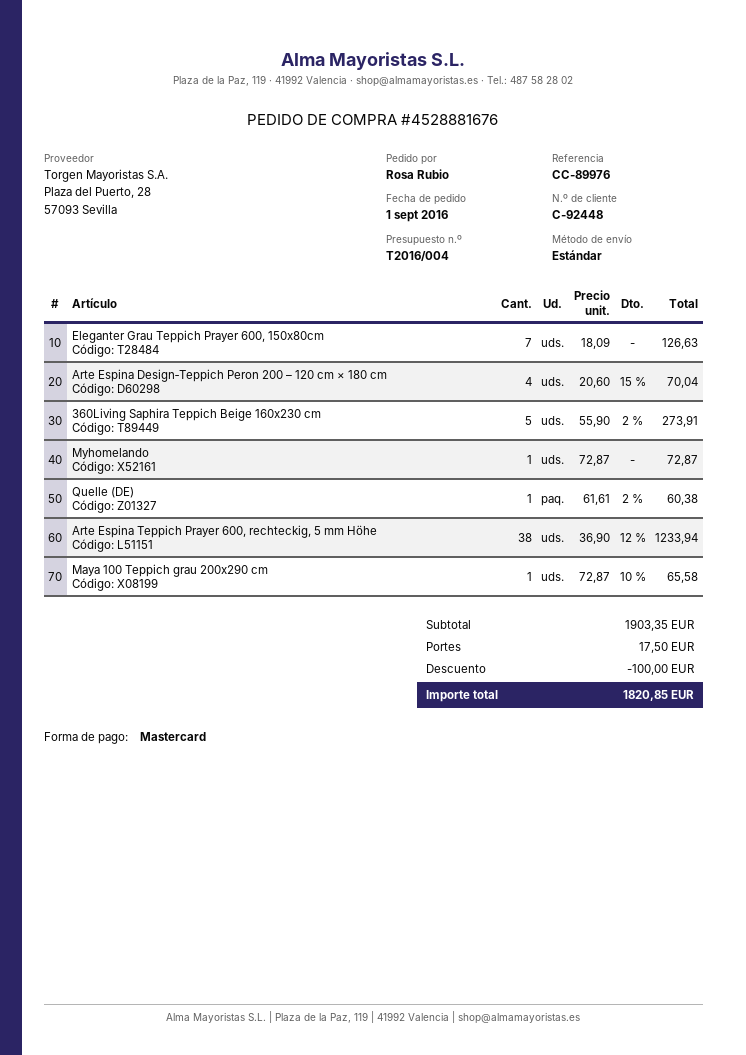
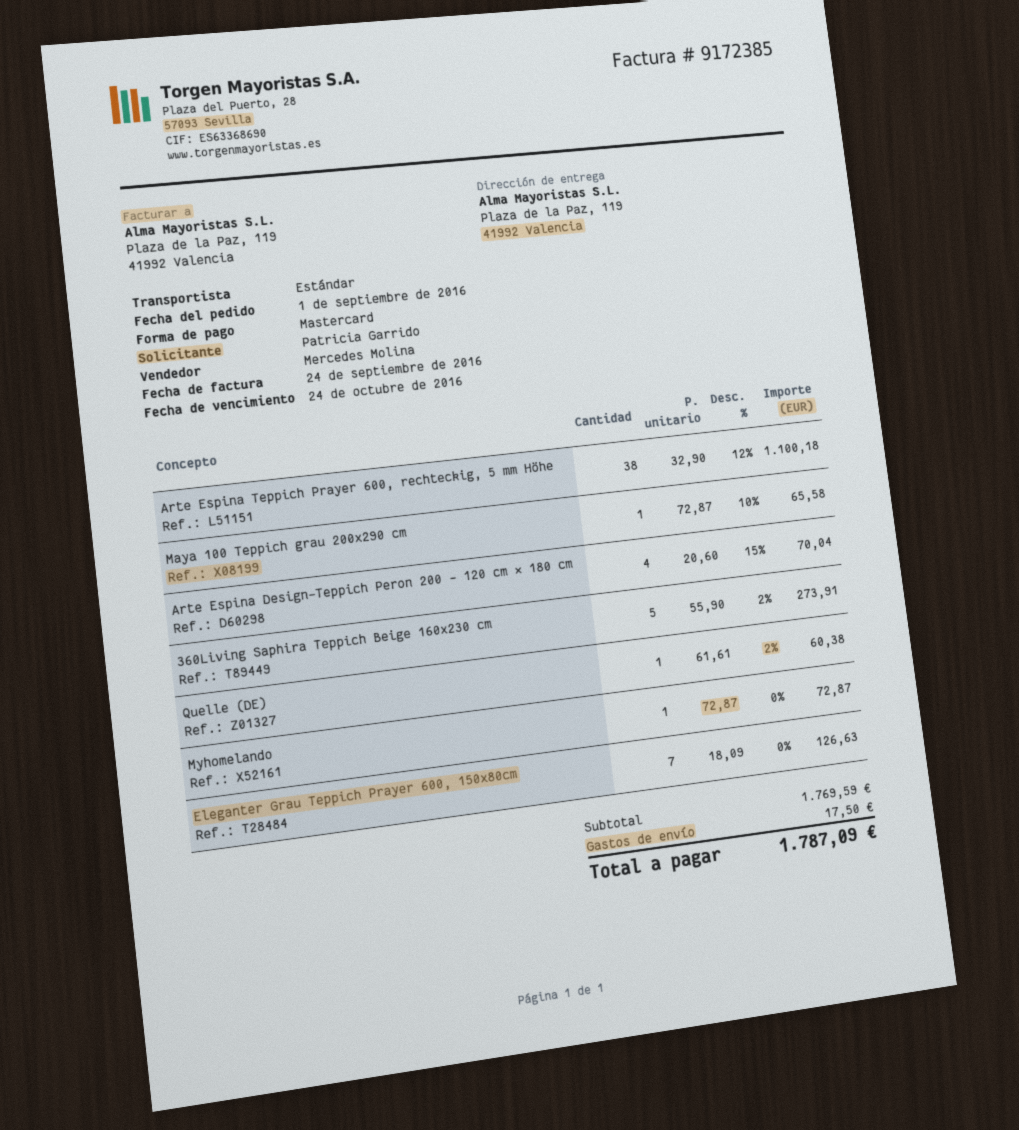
ordered by: Rosa Rubio -> Patricia Garrido
Arte Espina Teppich Prayer 600, rechteckig, 5 mm Höhe: 38 x 36.90 - 12% = 1233.94 -> 38 x 32.90 - 12% = 1100.18
subtotal: 1903.35 -> 1769.59
discount: 100.00 -> none
total: 1820.85 -> 1787.09

